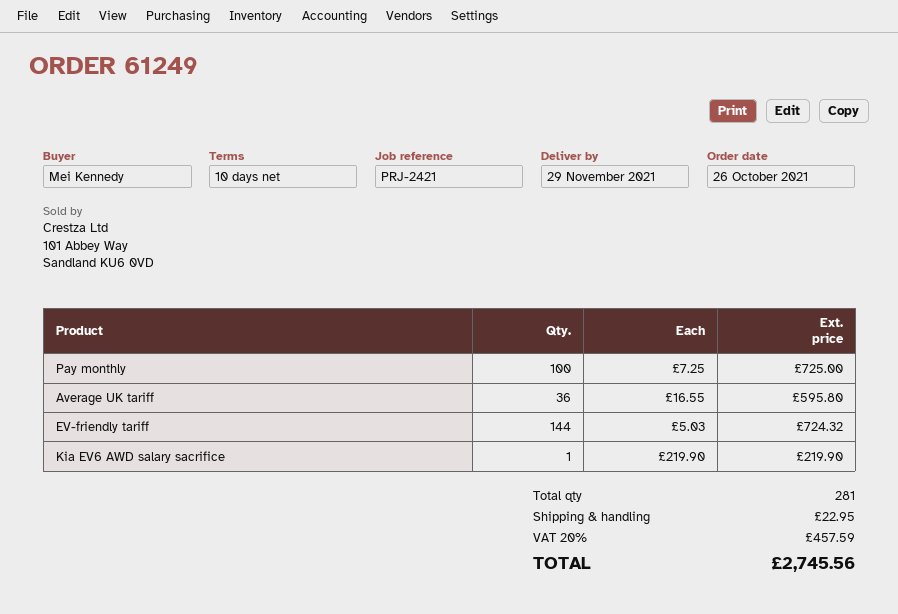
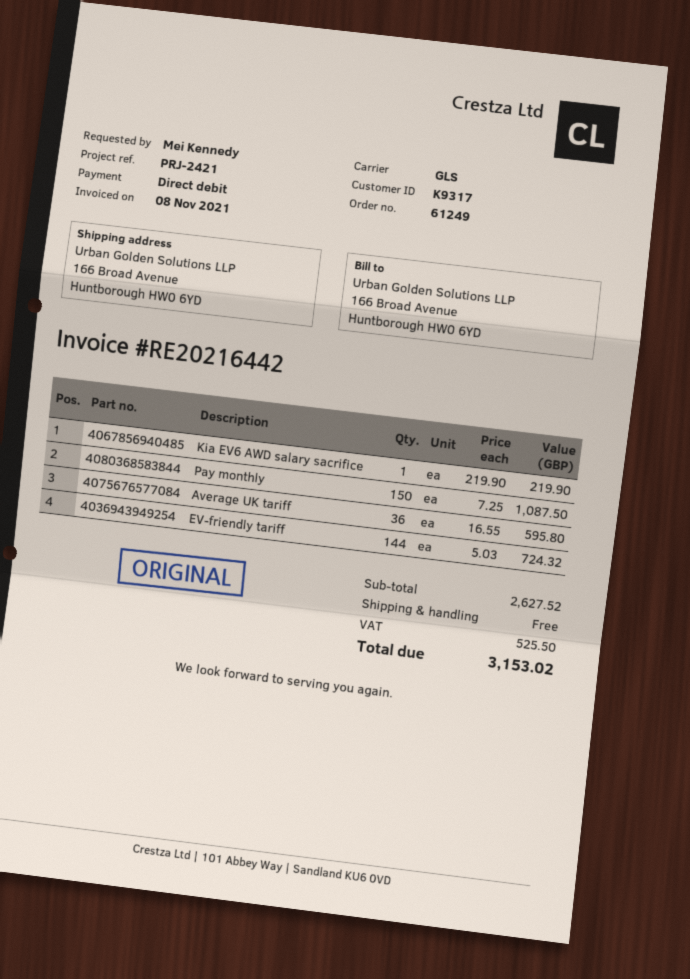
Pay monthly: 100 x 7.25 = 725.00 -> 150 x 7.25 = 1087.50
shipping: 22.95 -> 0.00
tax: 457.59 -> 525.50
total: 2745.56 -> 3153.02

